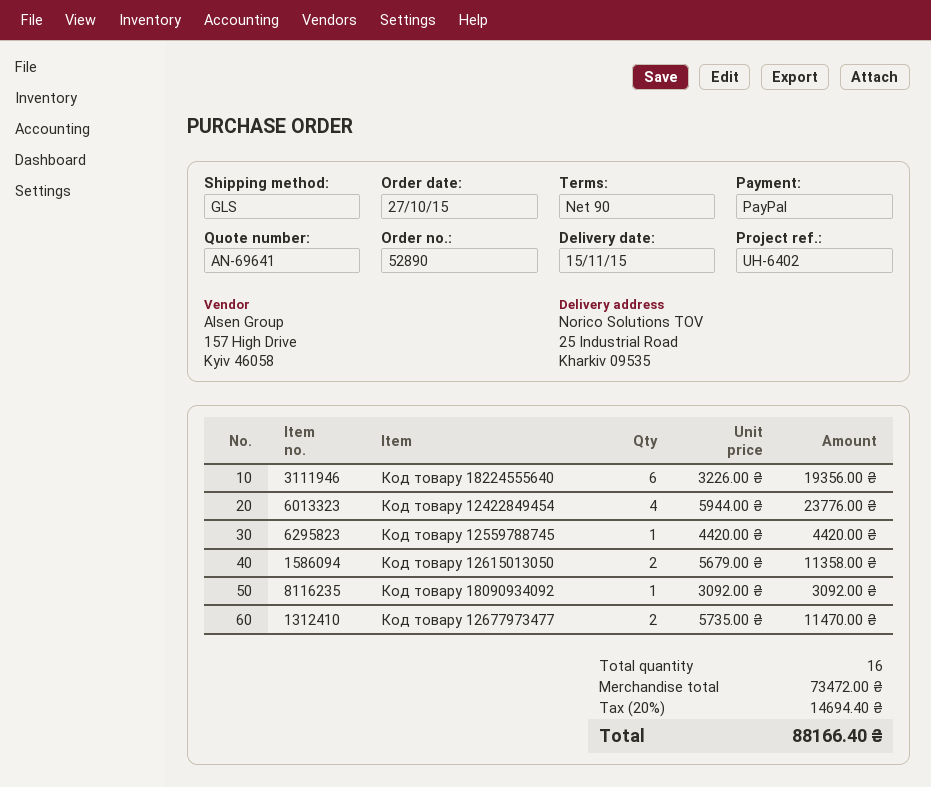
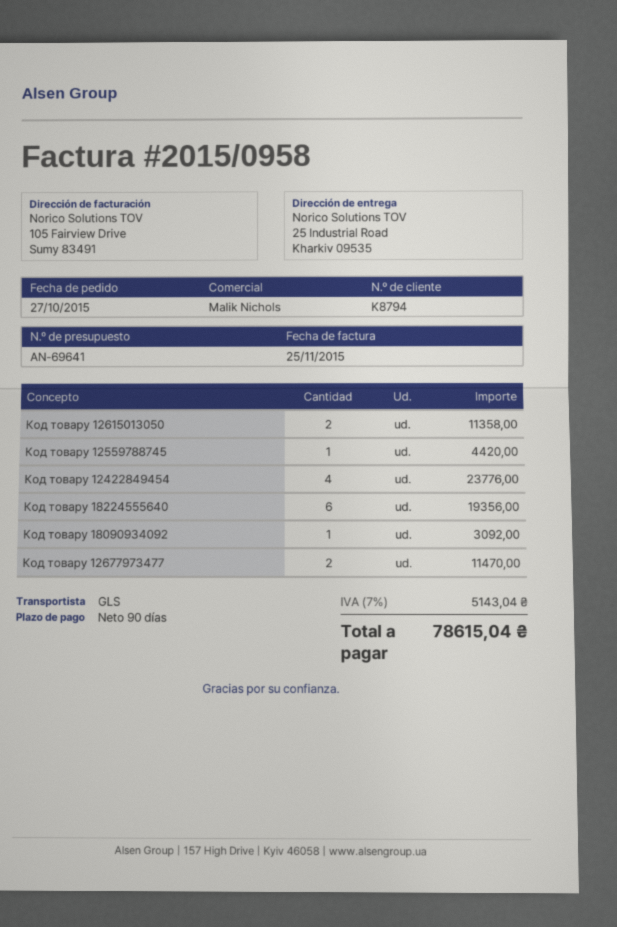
tax: 20% = 14694.40 -> 7% = 5143.04
total: 88166.40 -> 78615.04

